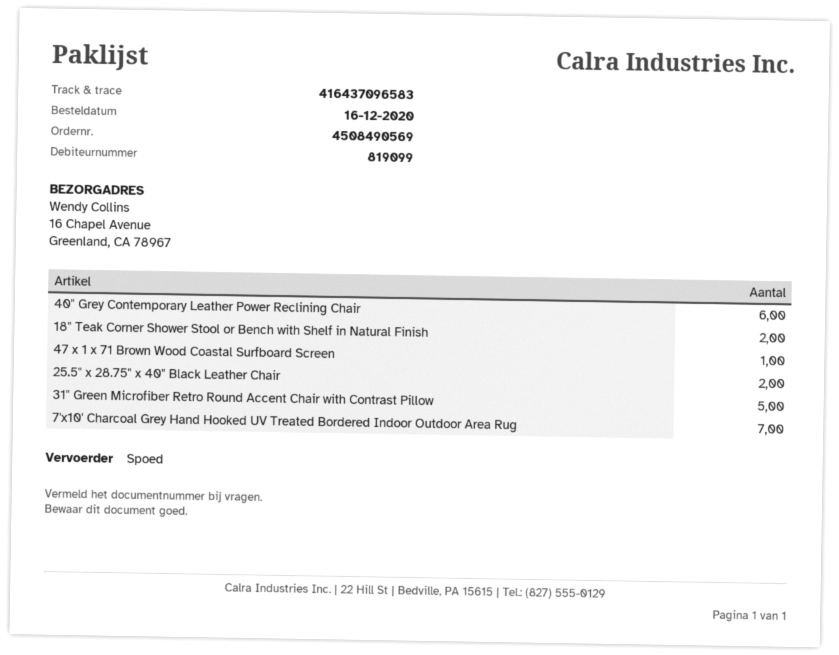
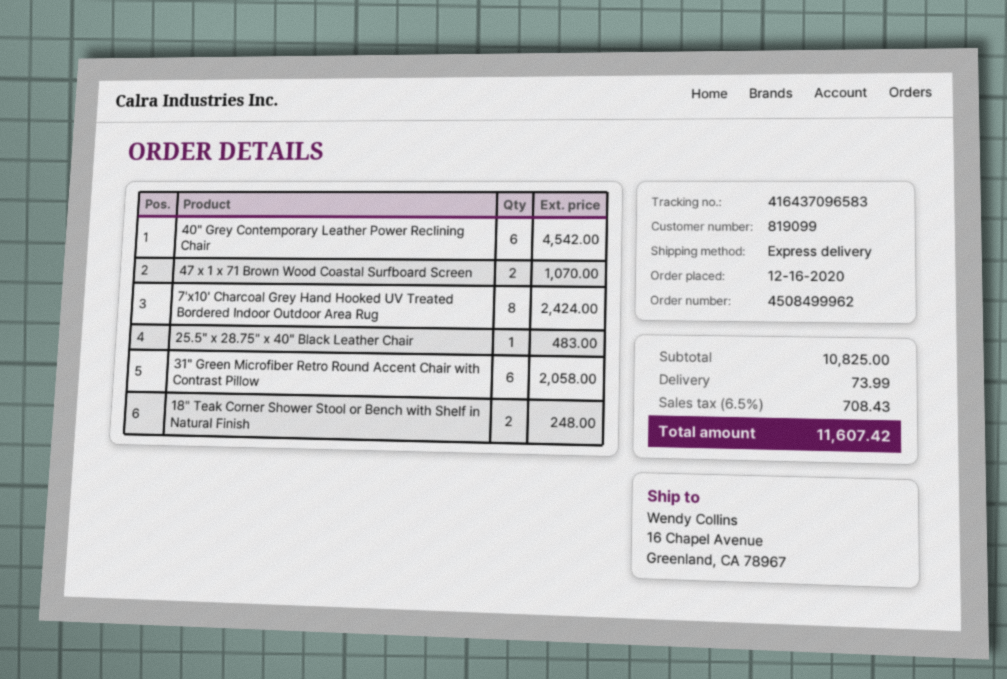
order number: 4508490569 -> 4508499962
47 x 1 x 71 Brown Wood Coastal Surfboard Screen: 1 -> 2
25.5" x 28.75" x 40" Black Leather Chair: 2 -> 1
31" Green Microfiber Retro Round Accent Chair with Contrast Pillow: 5 -> 6
7'x10' Charcoal Grey Hand Hooked UV Treated Bordered Indoor Outdoor Area Rug: 7 -> 8

